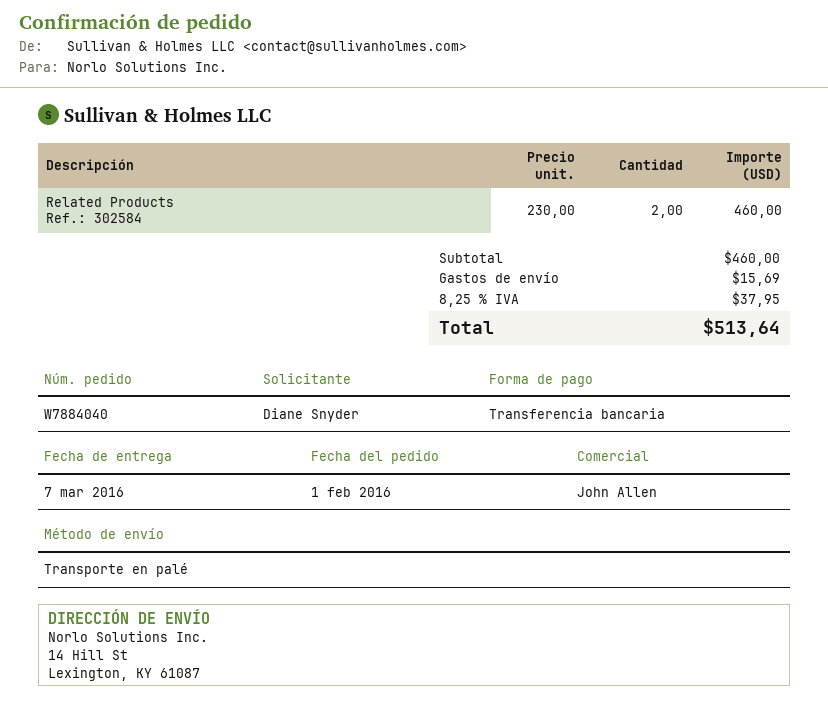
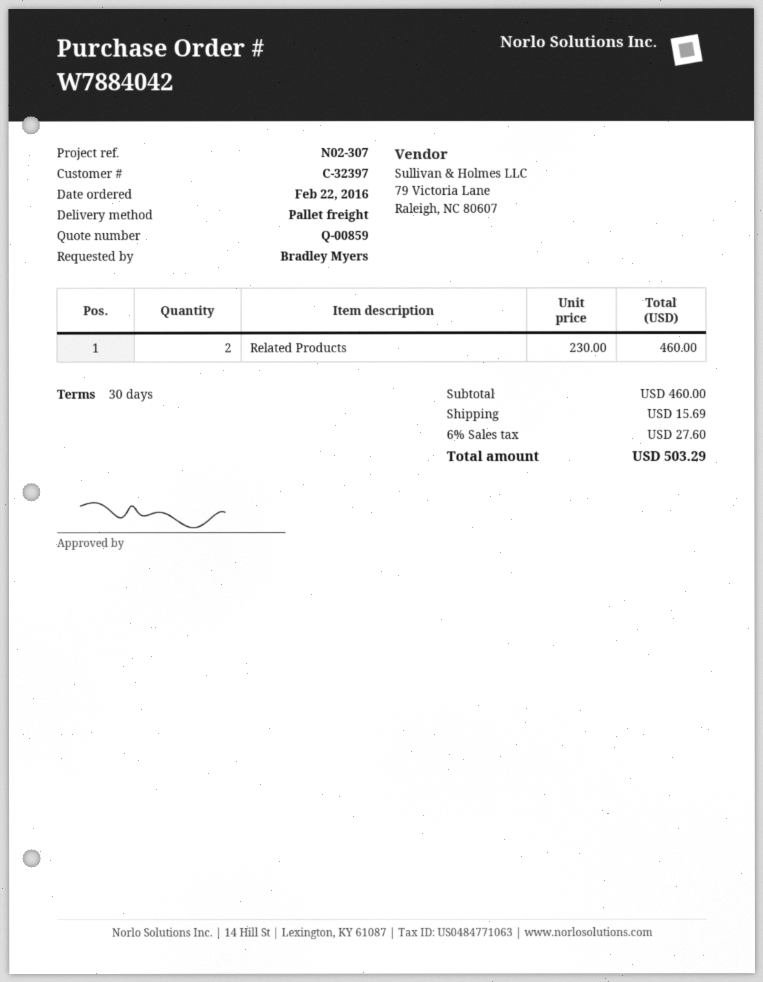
order number: W7884040 -> W7884042
order date: 2016-02-01 -> 2016-02-22
ordered by: Diane Snyder -> Bradley Myers
tax: 8.25% = 37.95 -> 6% = 27.60
total: 513.64 -> 503.29

